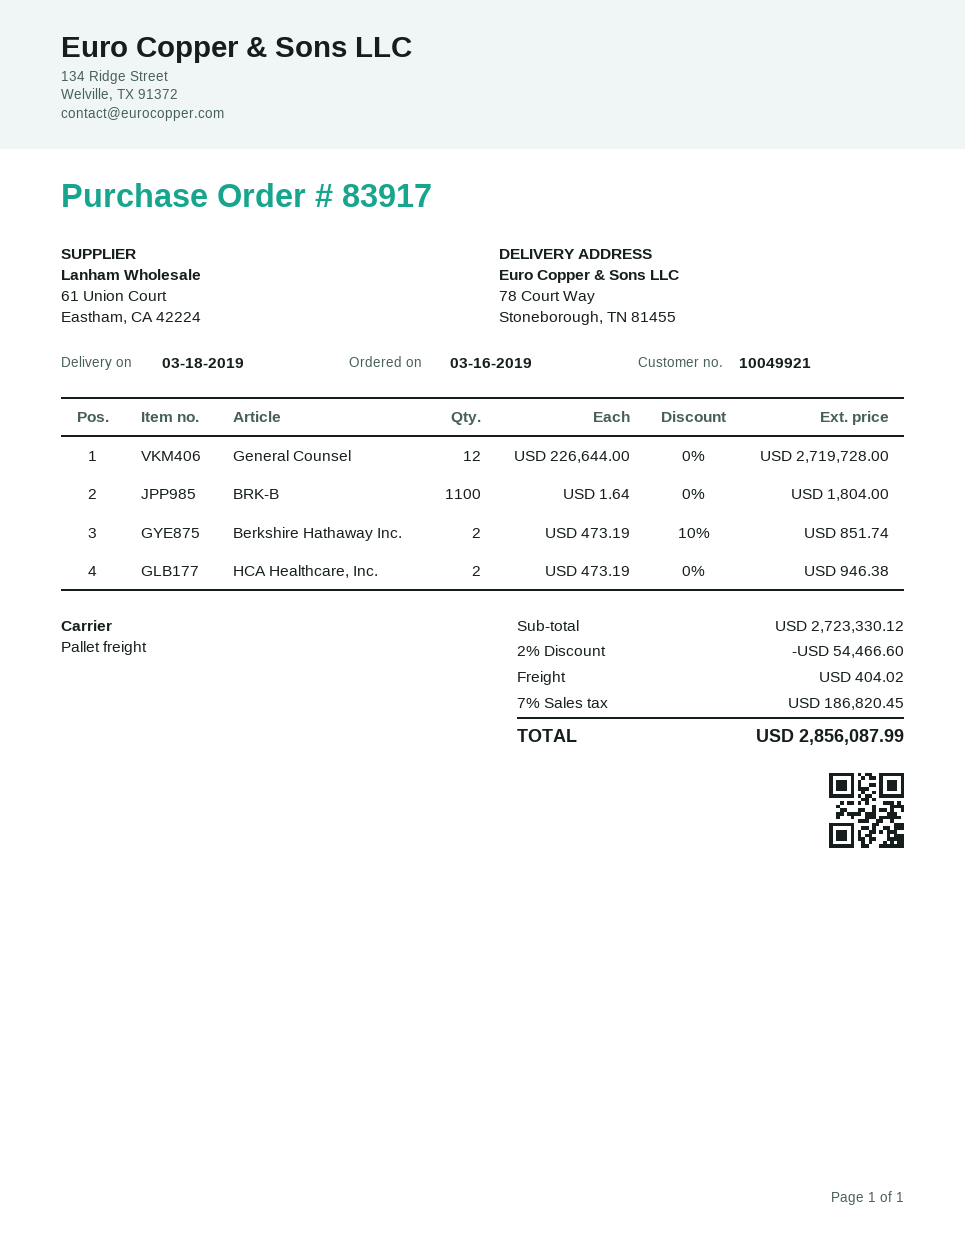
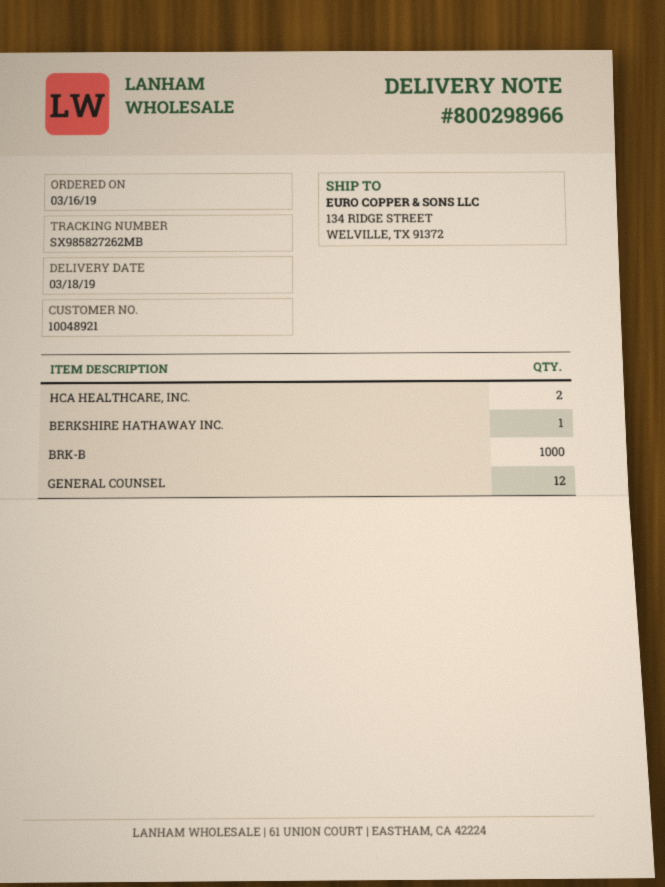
customer number: 10049921 -> 10048921
ship to: 78 Court Way, Stoneborough, TN 81455 -> 134 RIDGE STREET, WELVILLE, TX 91372
BRK-B: 1100 -> 1000
Berkshire Hathaway Inc.: 2 -> 1

